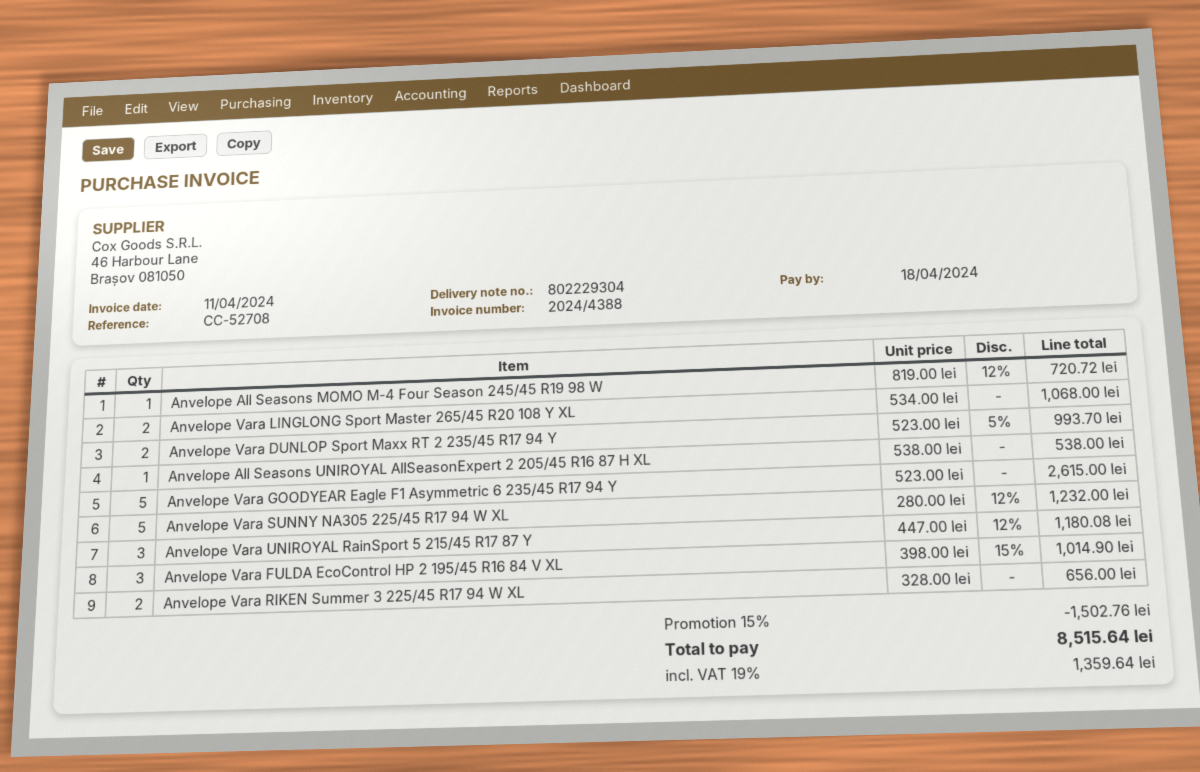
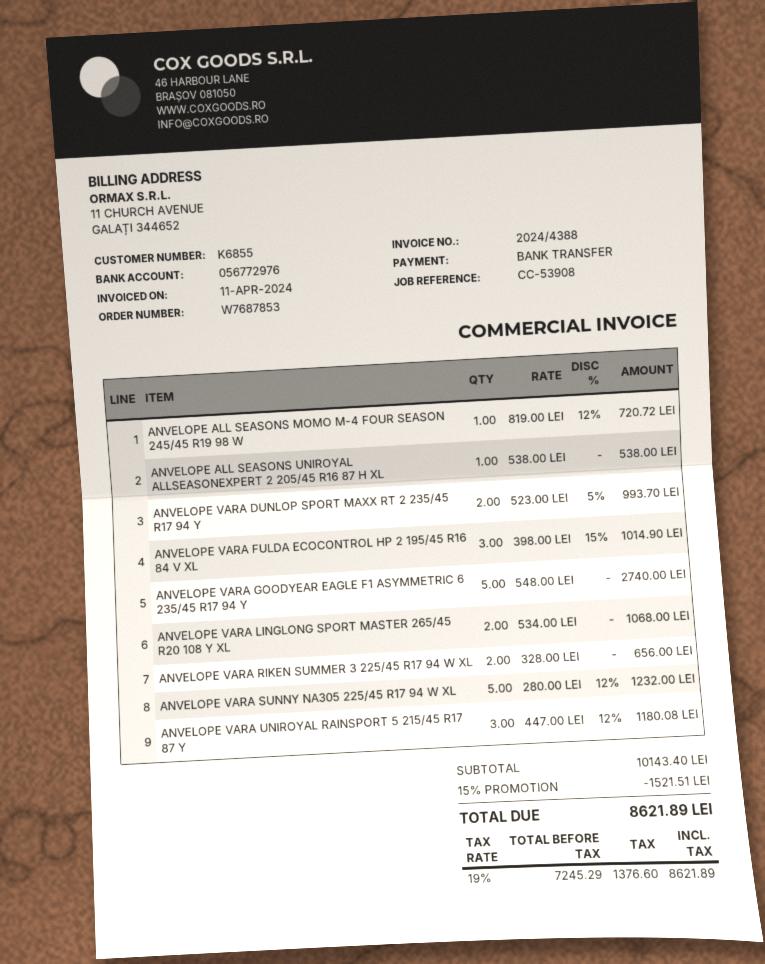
reference: CC-52708 -> CC-53908
Anvelope Vara GOODYEAR Eagle F1 Asymmetric 6 235/45 R17 94 Y: 5 x 523.00 = 2615.00 -> 5 x 548.00 = 2740.00
discount: 15% = 1502.76 -> 15% = 1521.51
tax: 19% = 1359.64 -> 19% = 1376.60
total: 8515.64 -> 8621.89

